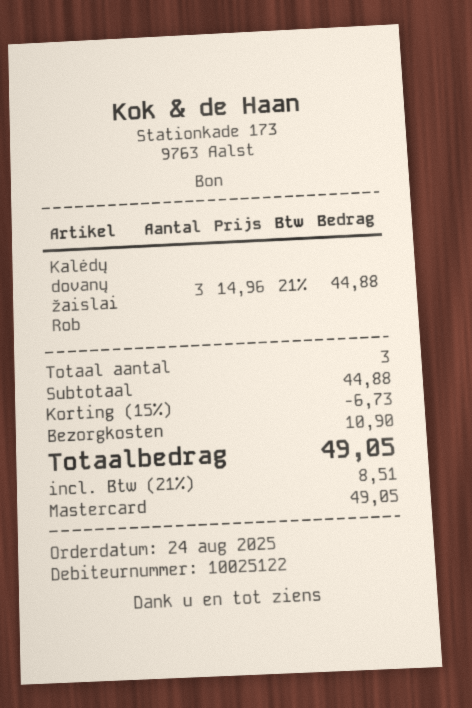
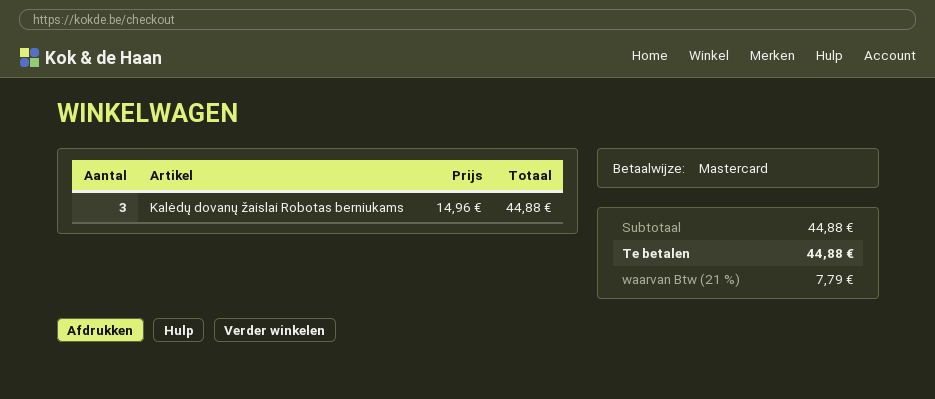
discount: 15% = 6.73 -> none
shipping: 10.90 -> none
tax: 21% = 8.51 -> 21% = 7.79
total: 49.05 -> 44.88

